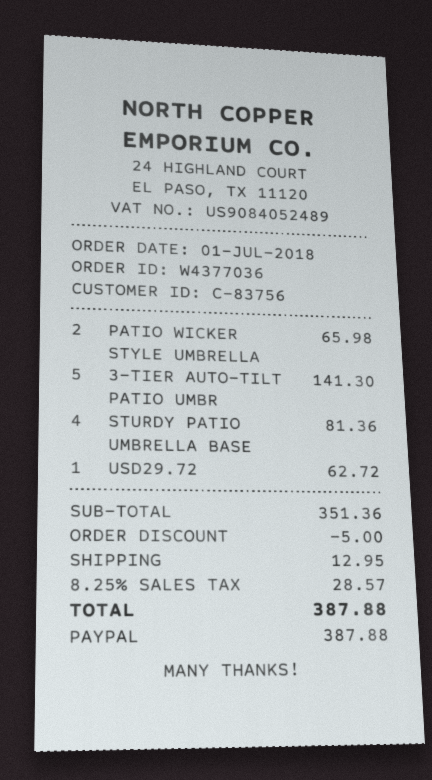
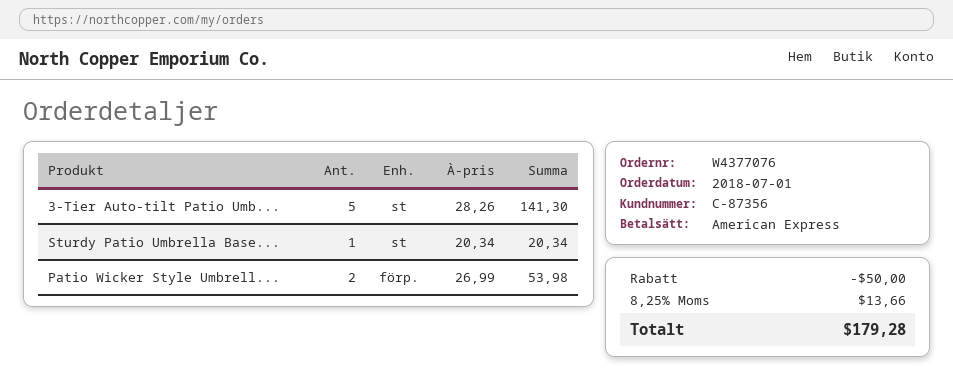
order number: W4377036 -> W4377076
customer number: C-83756 -> C-87356
payment method: PayPal -> American Express
PATIO WICKER STYLE UMBRELLA: 2 for 65.98 -> 2 for 53.98
STURDY PATIO UMBRELLA BASE: 4 for 81.36 -> 1 for 20.34
USD29.72: 1 for 62.72 -> none
discount: 5.00 -> 50.00
shipping: 12.95 -> none
tax: 8.25% = 28.57 -> 8.25% = 13.66
total: 387.88 -> 179.28

